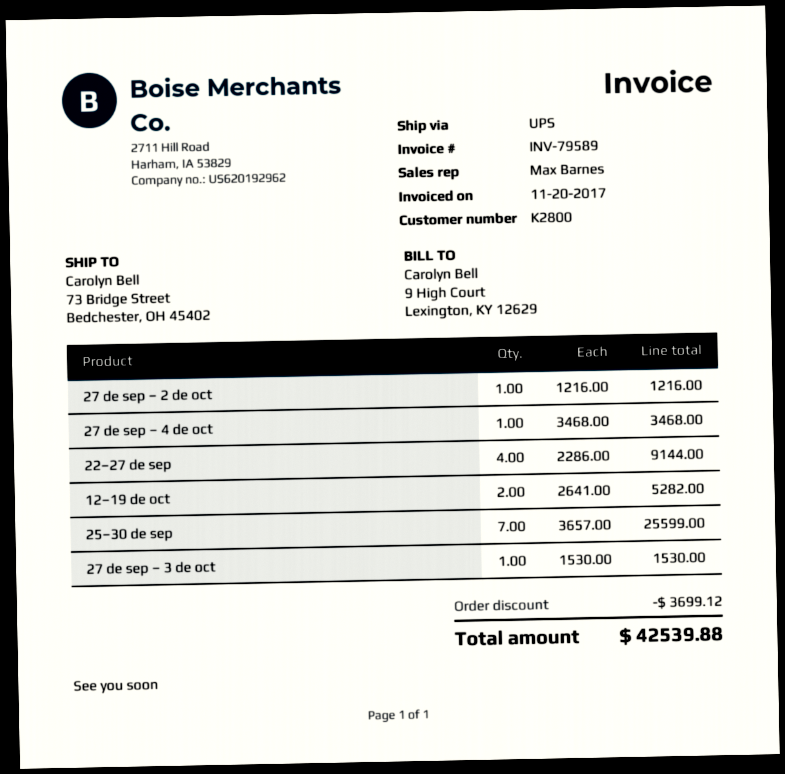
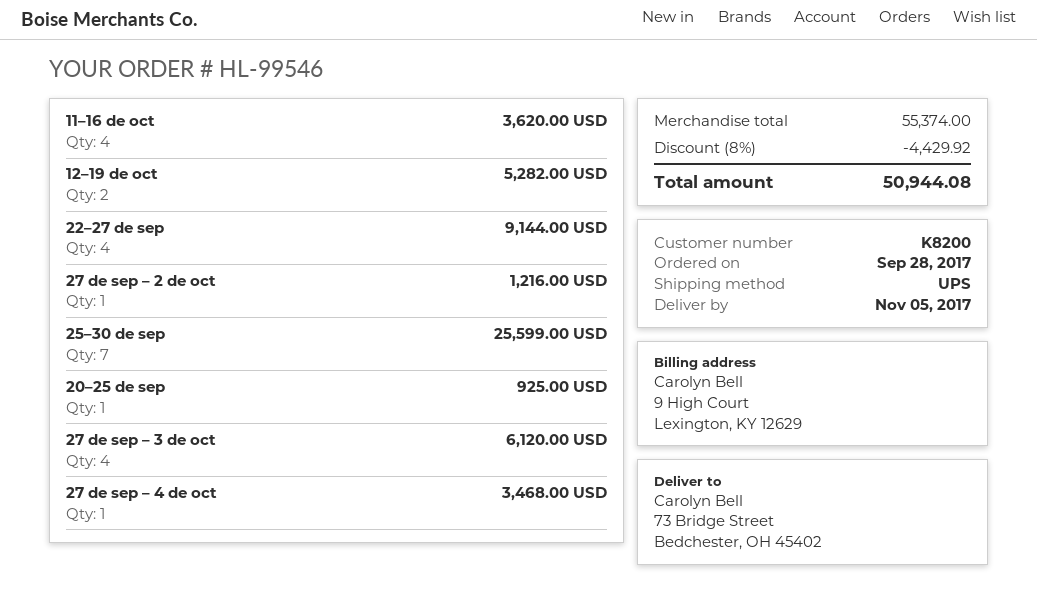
customer number: K2800 -> K8200
27 de sep – 3 de oct: 1 for 1530.00 -> 4 for 6120.00
11–16 de oct: none -> 4 for 3620.00
20–25 de sep: none -> 1 for 925.00
discount: 3699.12 -> 4429.92
total: 42539.88 -> 50944.08

